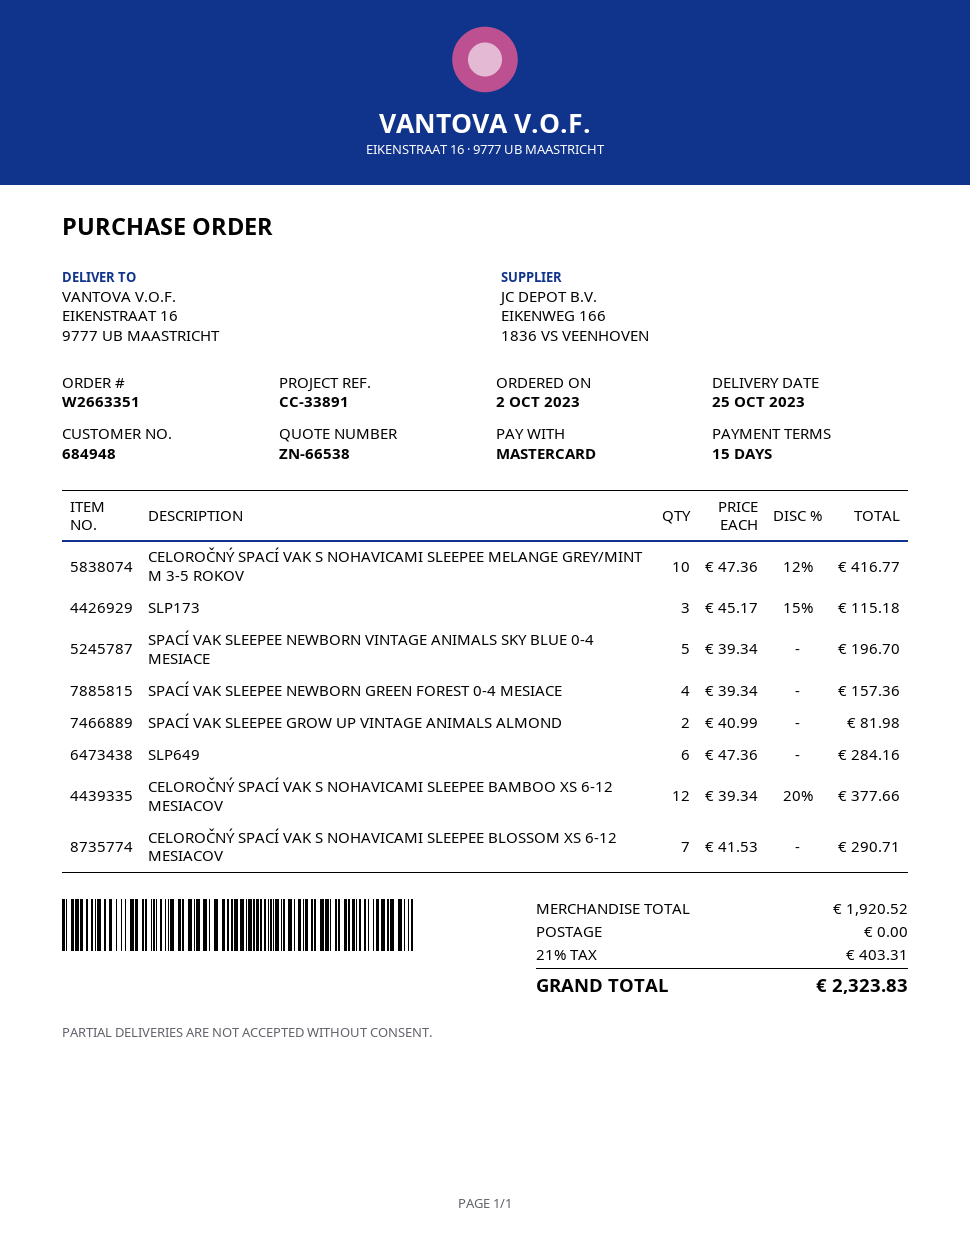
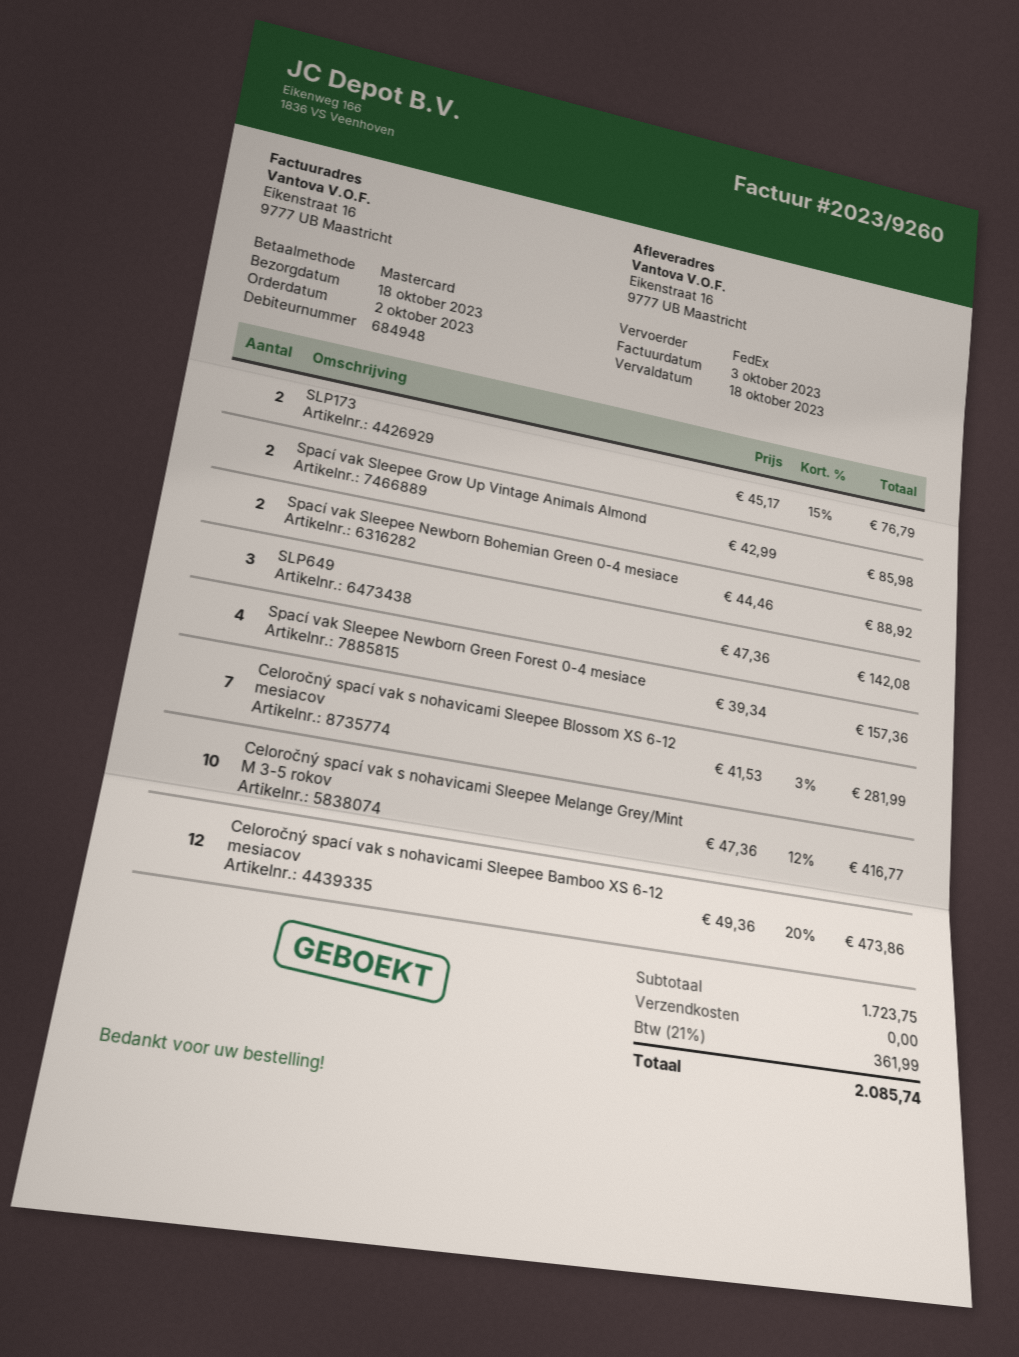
delivery date: 2023-10-25 -> 2023-10-18
SLP173: 3 x 45.17 - 15% = 115.18 -> 2 x 45.17 - 15% = 76.79
SPACÍ VAK SLEEPEE NEWBORN VINTAGE ANIMALS SKY BLUE 0-4 MESIACE: 5 x 39.34 = 196.70 -> none
SPACÍ VAK SLEEPEE GROW UP VINTAGE ANIMALS ALMOND: 2 x 40.99 = 81.98 -> 2 x 42.99 = 85.98
SLP649: 6 x 47.36 = 284.16 -> 3 x 47.36 = 142.08
CELOROČNÝ SPACÍ VAK S NOHAVICAMI SLEEPEE BAMBOO XS 6-12 MESIACOV: 12 x 39.34 - 20% = 377.66 -> 12 x 49.36 - 20% = 473.86
CELOROČNÝ SPACÍ VAK S NOHAVICAMI SLEEPEE BLOSSOM XS 6-12 MESIACOV: 7 x 41.53 = 290.71 -> 7 x 41.53 - 3% = 281.99
Spací vak Sleepee Newborn Bohemian Green 0-4 mesiace: none -> 2 x 44.46 = 88.92
subtotal: 1920.52 -> 1723.75
tax: 21% = 403.31 -> 21% = 361.99
total: 2323.83 -> 2085.74

